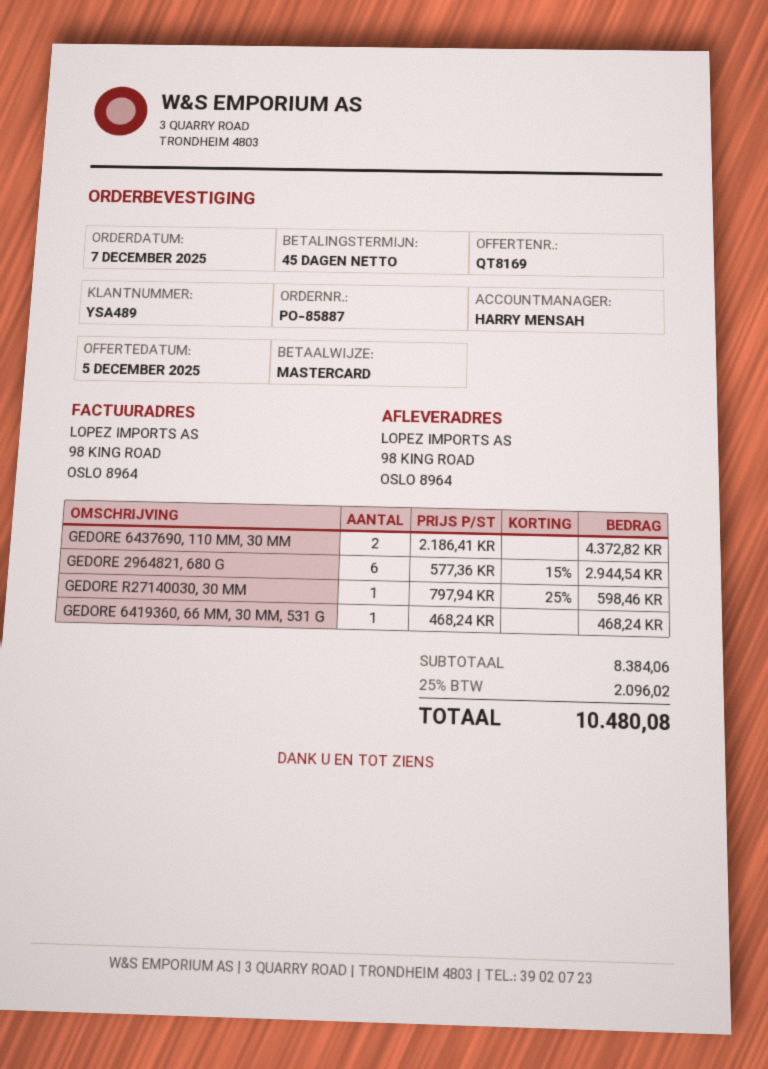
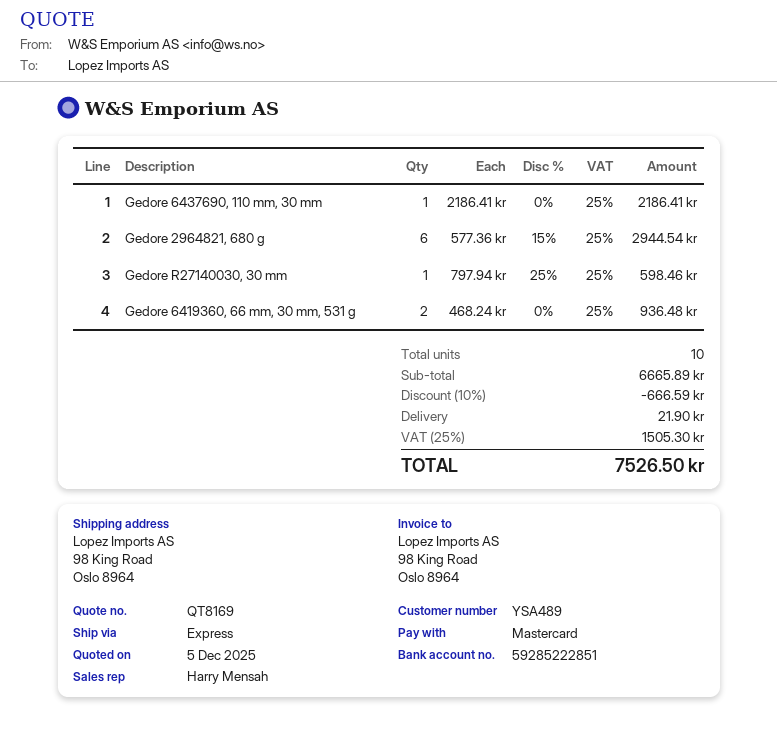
GEDORE 6437690, 110 MM, 30 MM: 2 x 2186.41 = 4372.82 -> 1 x 2186.41 = 2186.41
GEDORE 6419360, 66 MM, 30 MM, 531 G: 1 x 468.24 = 468.24 -> 2 x 468.24 = 936.48
subtotal: 8384.06 -> 6665.89
discount: none -> 10% = 666.59
shipping: none -> 21.90
tax: 25% = 2096.02 -> 25% = 1505.30
total: 10480.08 -> 7526.50

